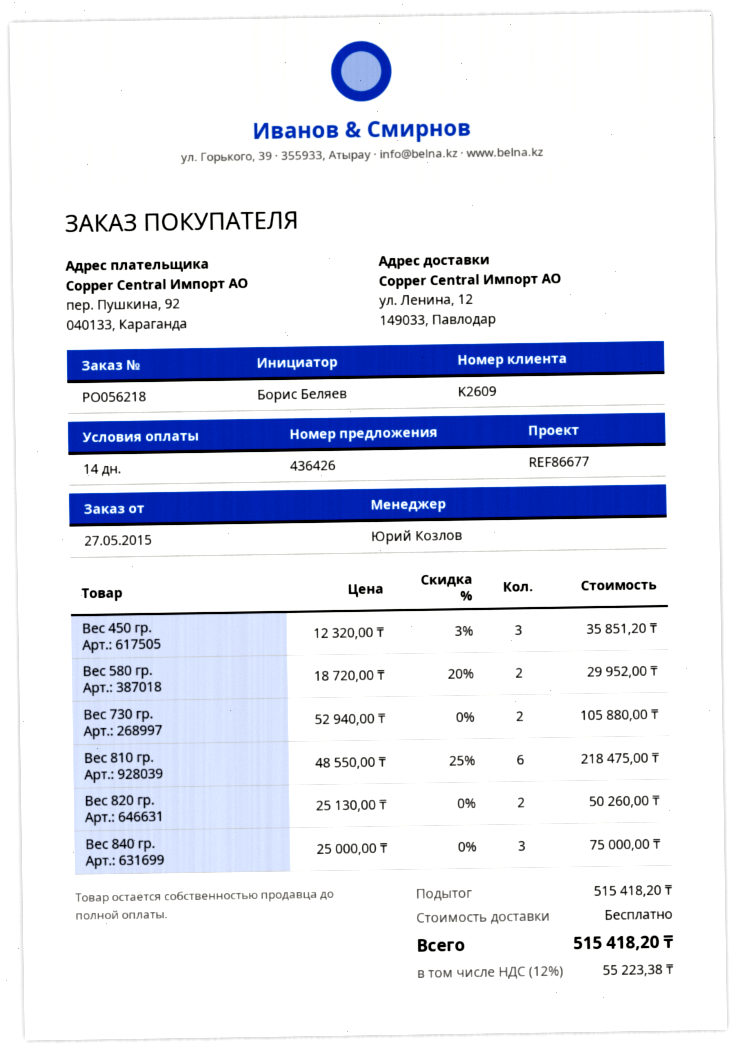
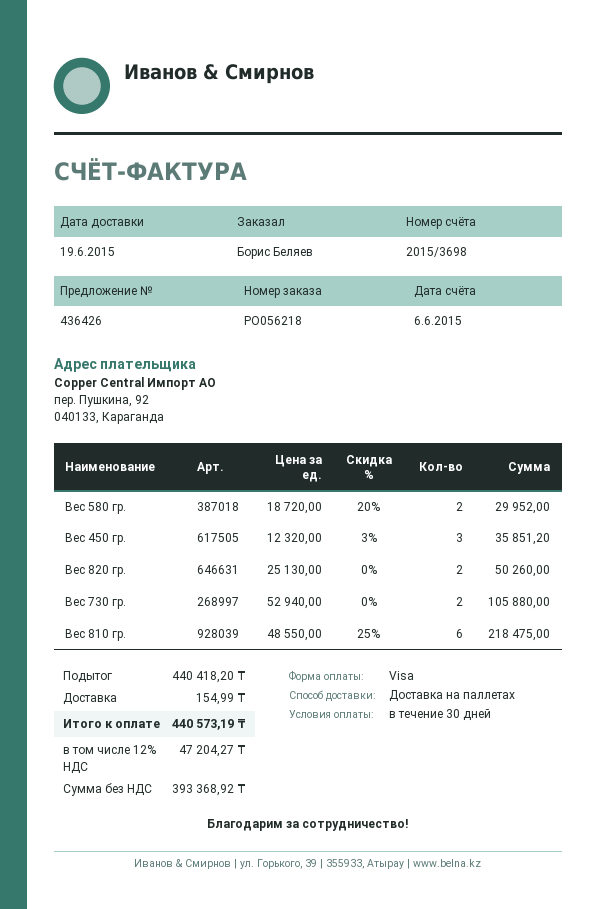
payment terms: 14 days -> 30 days
Вес 840 гр.: 3 x 25000.00 = 75000.00 -> none
subtotal: 515418.20 -> 440418.20
shipping: 0.00 -> 154.99
tax: 12% = 55223.38 -> 12% = 47204.27
total: 515418.20 -> 440573.19

